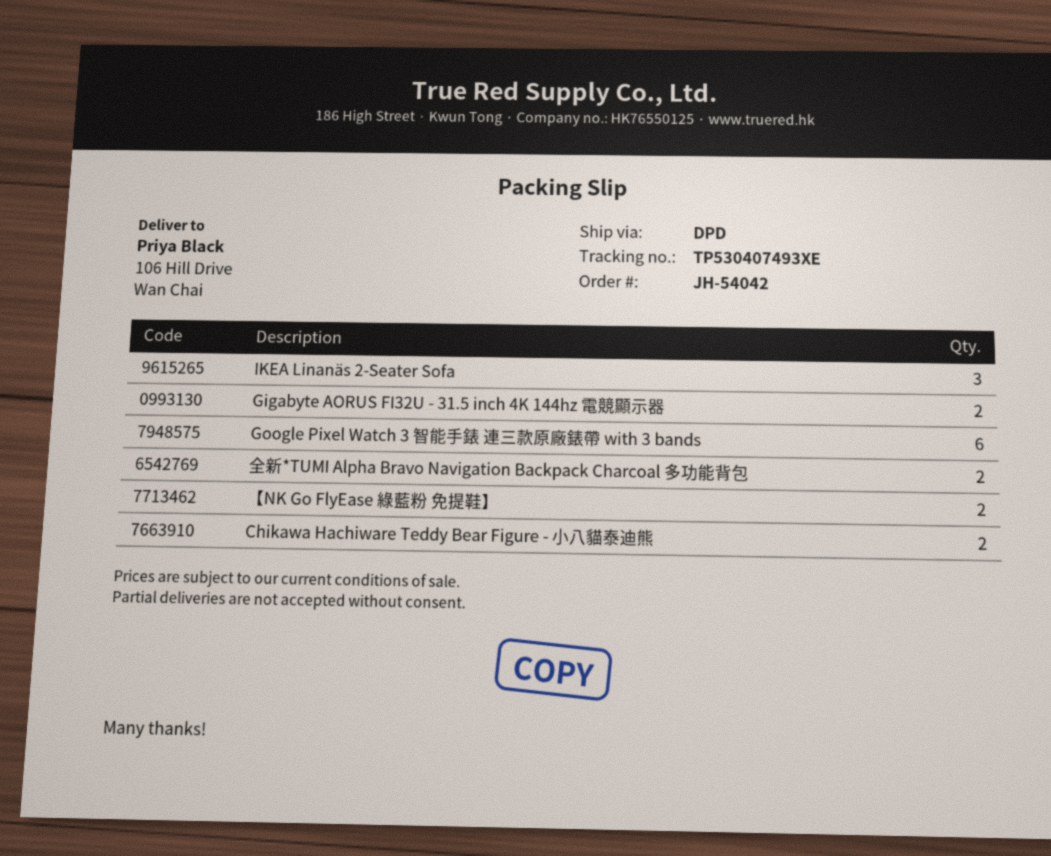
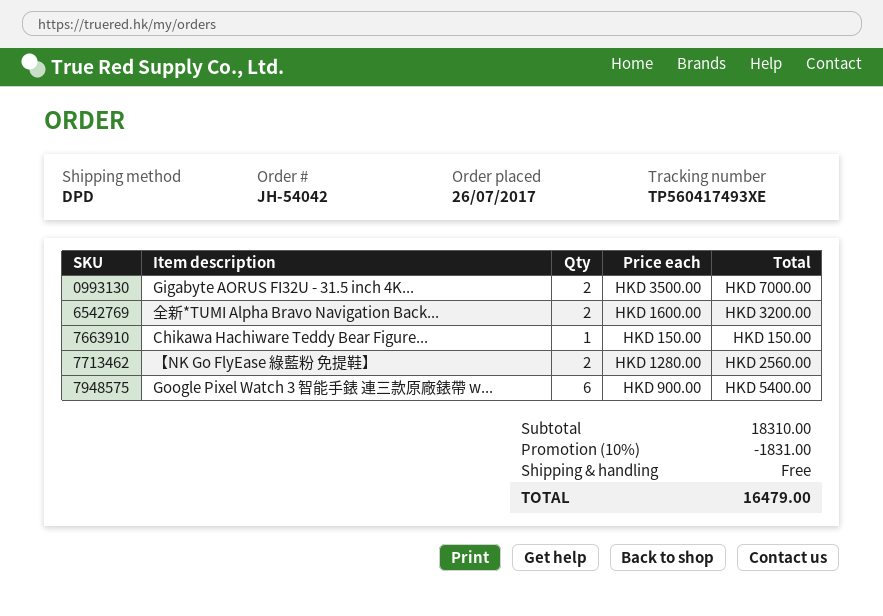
tracking number: TP530407493XE -> TP560417493XE
IKEA Linanäs 2-Seater Sofa: 3 -> none
Chikawa Hachiware Teddy Bear Figure - 小八貓泰迪熊: 2 -> 1

